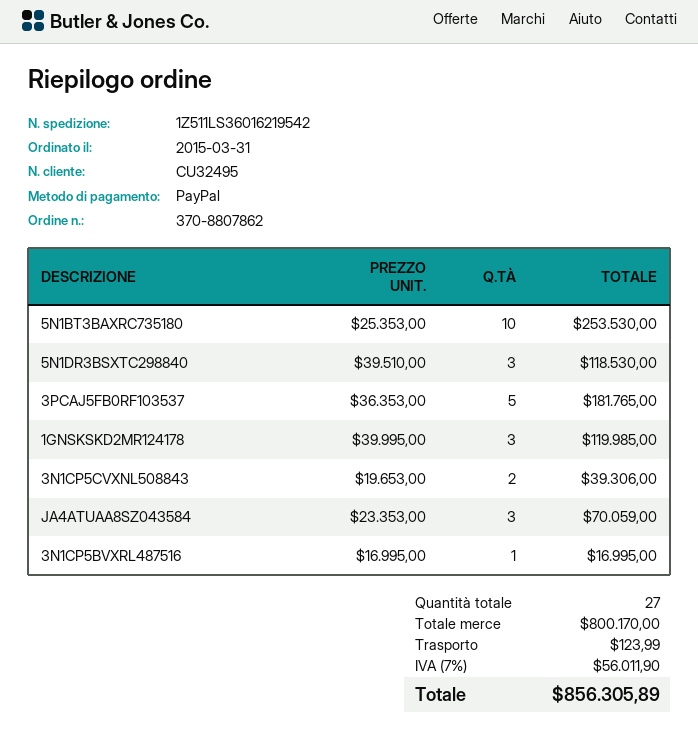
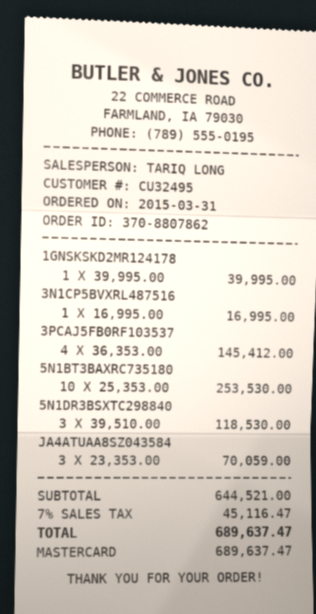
payment method: PayPal -> Mastercard
3PCAJ5FB0RF103537: 5 x 36353.00 = 181765.00 -> 4 x 36353.00 = 145412.00
1GNSKSKD2MR124178: 3 x 39995.00 = 119985.00 -> 1 x 39995.00 = 39995.00
3N1CP5CVXNL508843: 2 x 19653.00 = 39306.00 -> none
subtotal: 800170.00 -> 644521.00
shipping: 123.99 -> none
tax: 7% = 56011.90 -> 7% = 45116.47
total: 856305.89 -> 689637.47

